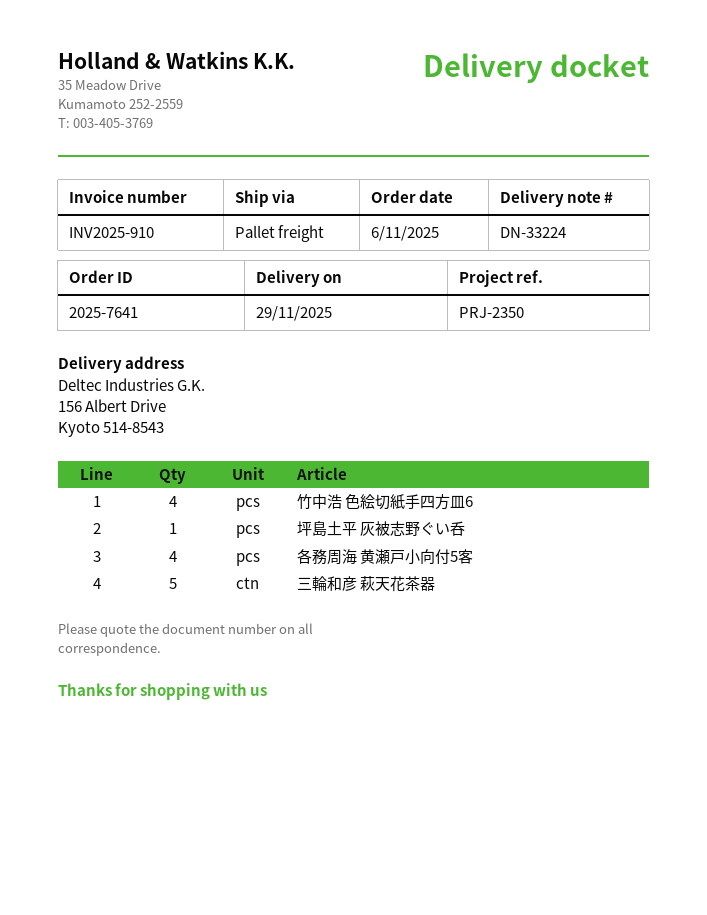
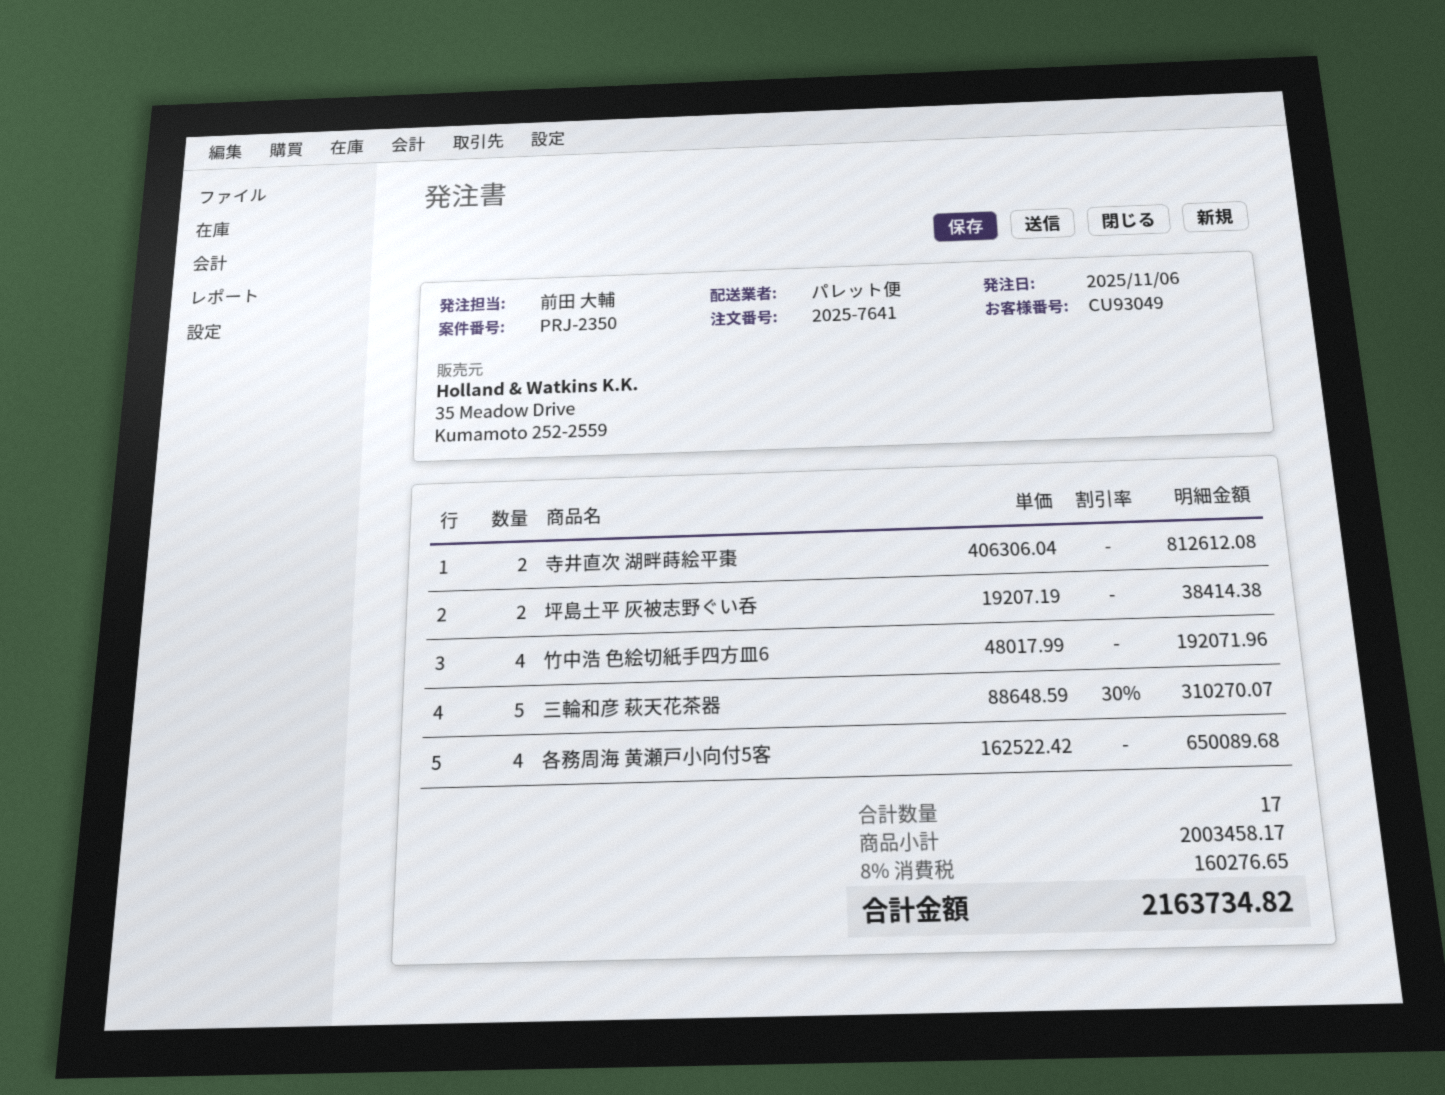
坪島土平 灰被志野ぐい呑: 1 -> 2
寺井直次 湖畔蒔絵平棗: none -> 2

